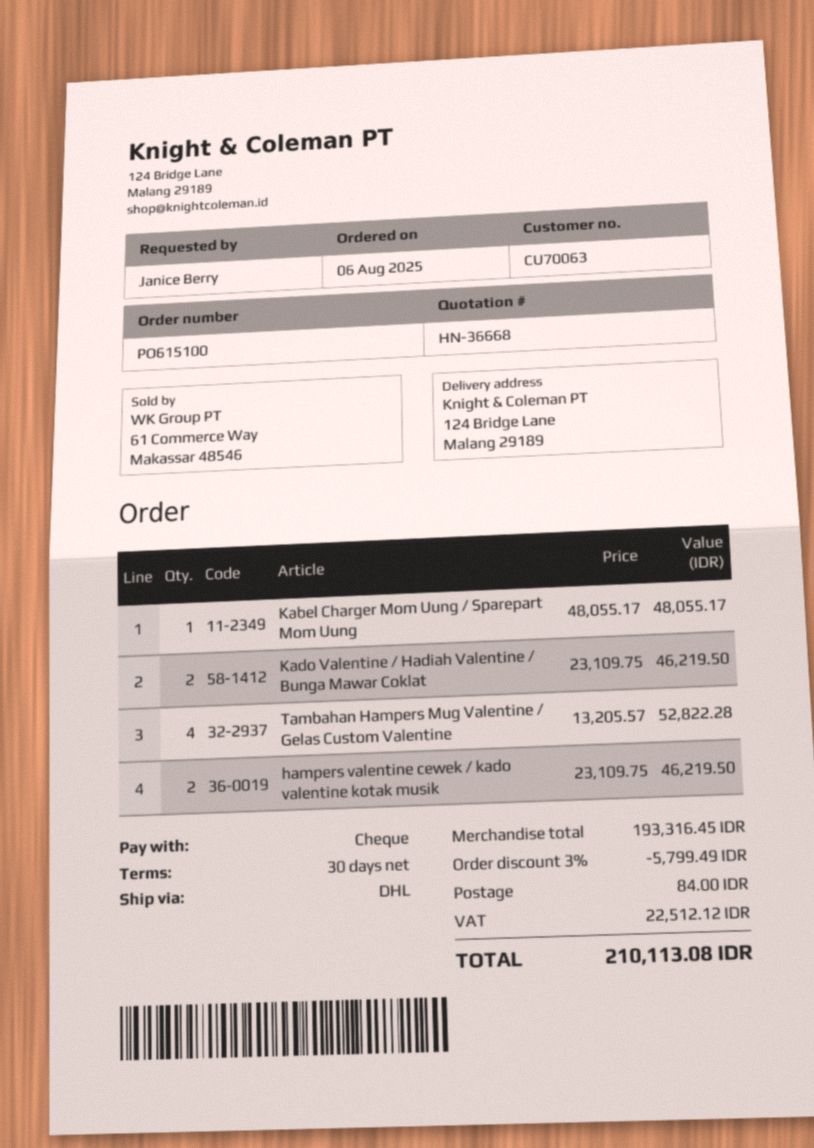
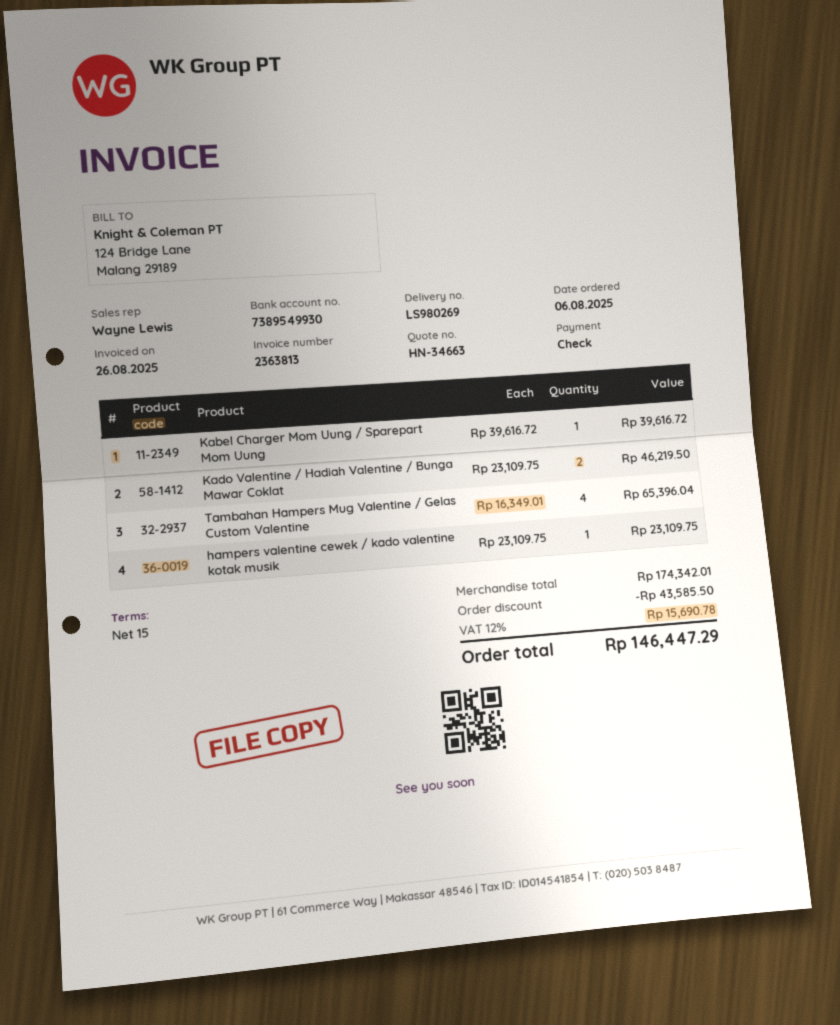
quote number: HN-36668 -> HN-34663
payment terms: 30 days -> 15 days
Kabel Charger Mom Uung / Sparepart Mom Uung: 1 x 48055.17 = 48055.17 -> 1 x 39616.72 = 39616.72
Tambahan Hampers Mug Valentine / Gelas Custom Valentine: 4 x 13205.57 = 52822.28 -> 4 x 16349.01 = 65396.04
hampers valentine cewek / kado valentine kotak musik: 2 x 23109.75 = 46219.50 -> 1 x 23109.75 = 23109.75
subtotal: 193316.45 -> 174342.01
discount: 5799.49 -> 43585.50
shipping: 84.00 -> none
tax: 22512.12 -> 15690.78
total: 210113.08 -> 146447.29

